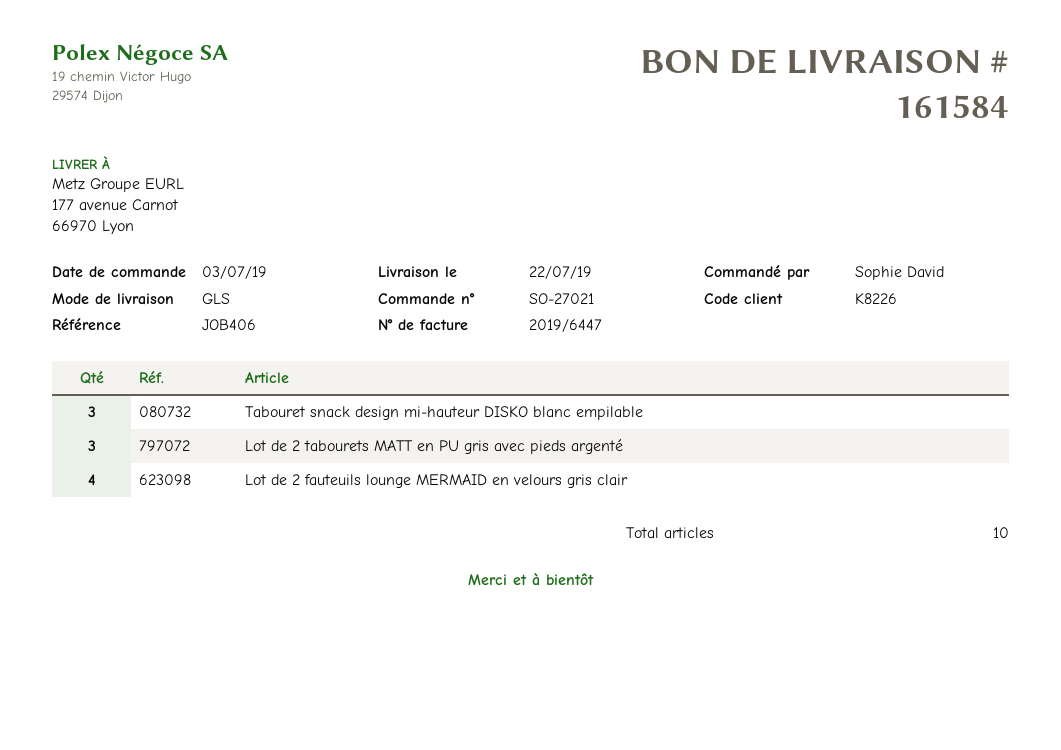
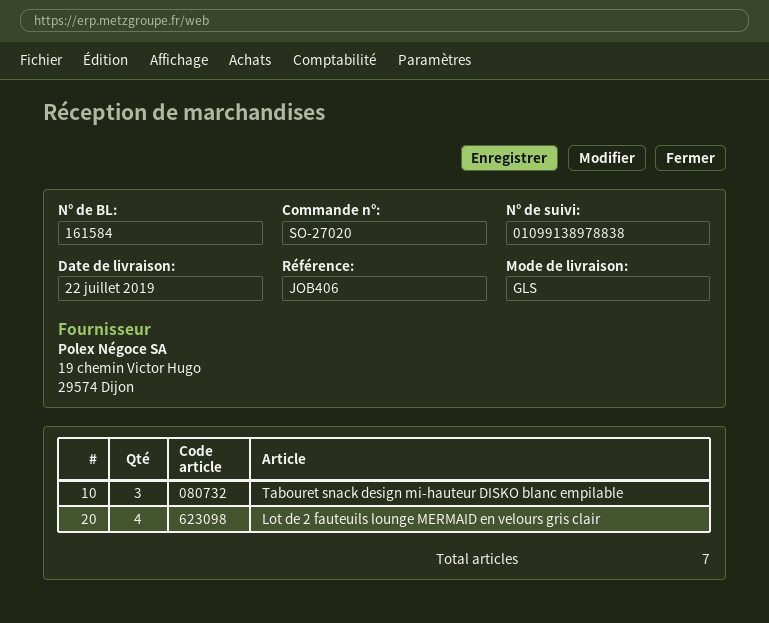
order number: SO-27021 -> SO-27020
Lot de 2 tabourets MATT en PU gris avec pieds argenté: 3 -> none
total quantity: 10 -> 7

